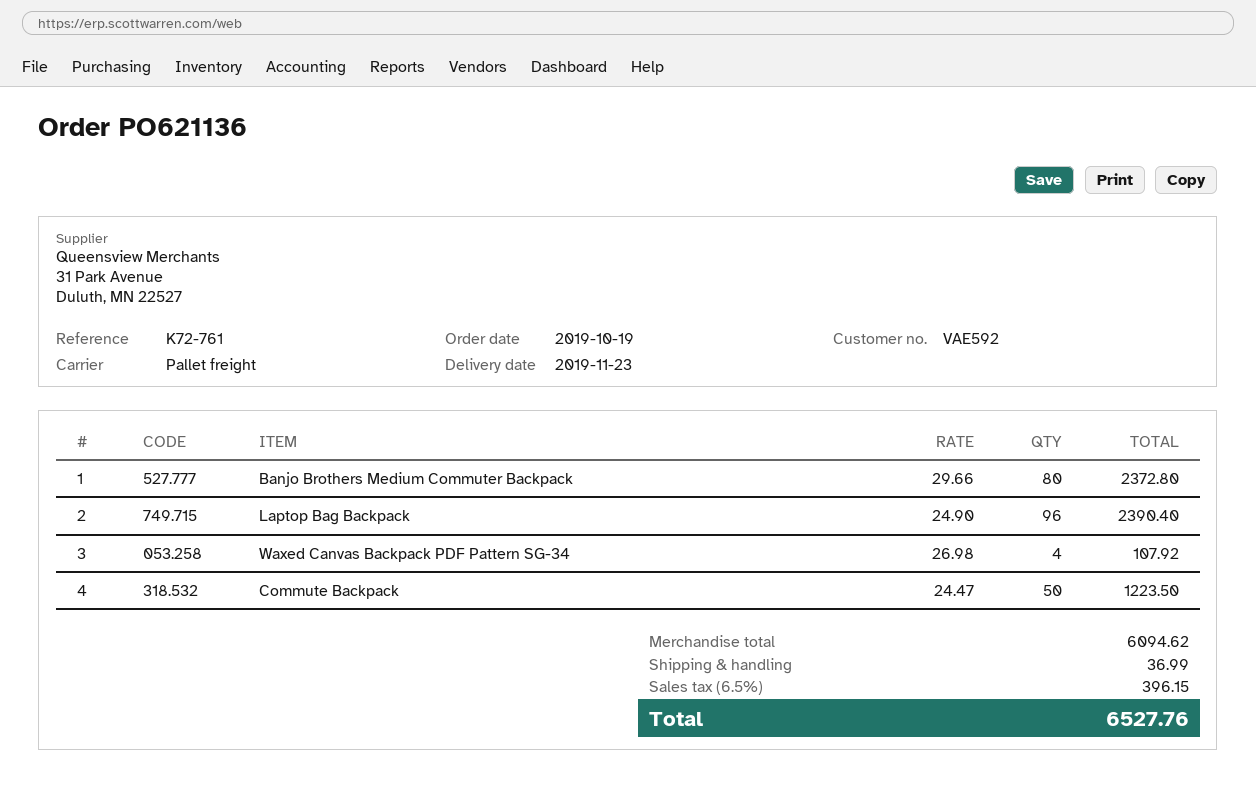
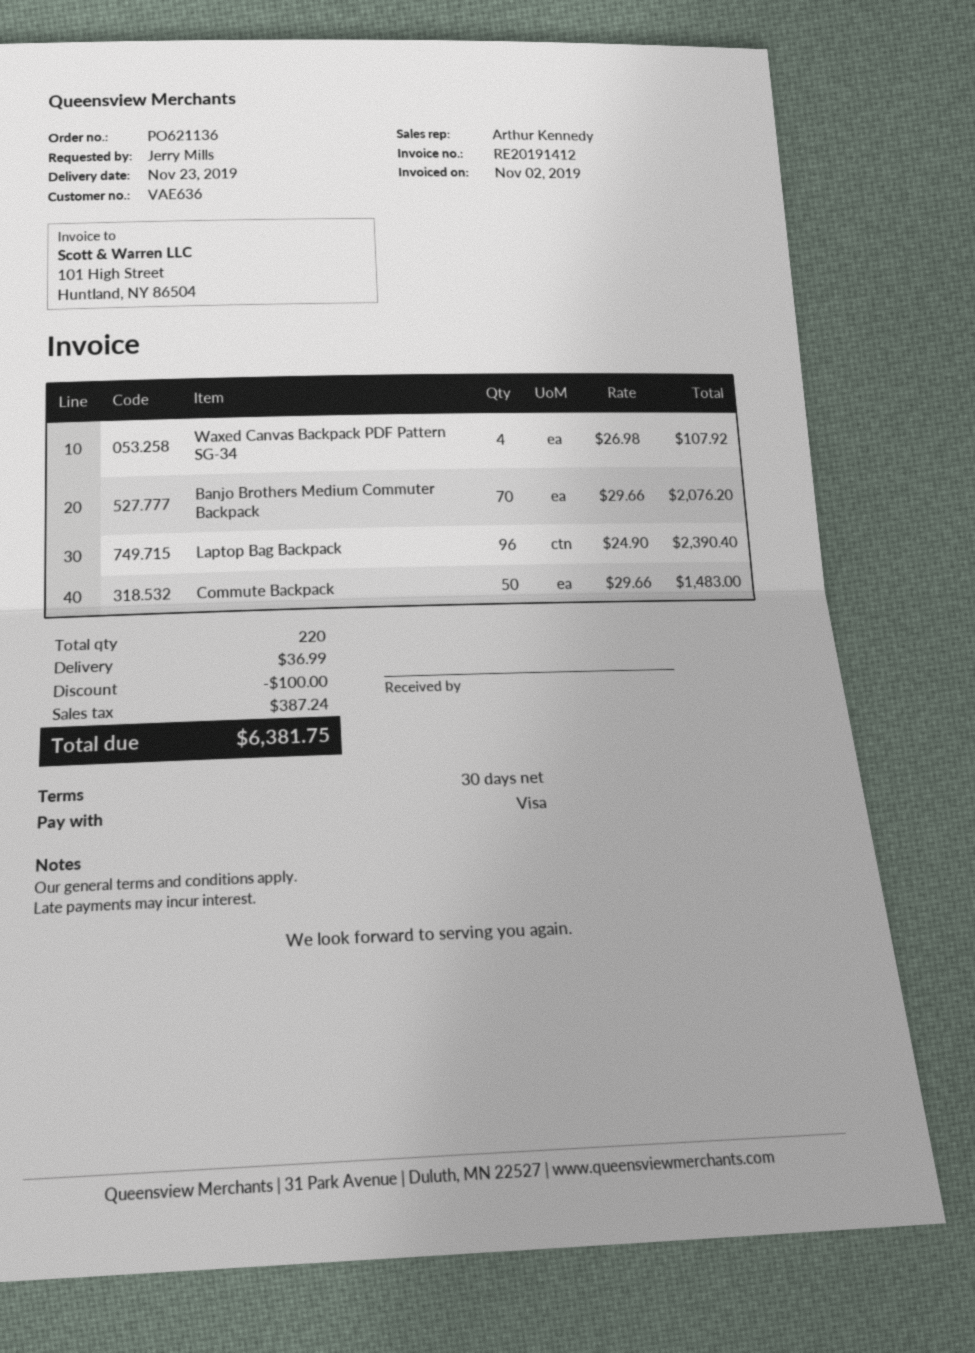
customer number: VAE592 -> VAE636
Banjo Brothers Medium Commuter Backpack: 80 x 29.66 = 2372.80 -> 70 x 29.66 = 2076.20
Commute Backpack: 50 x 24.47 = 1223.50 -> 50 x 29.66 = 1483.00
discount: none -> 100.00
tax: 396.15 -> 387.24
total: 6527.76 -> 6381.75

